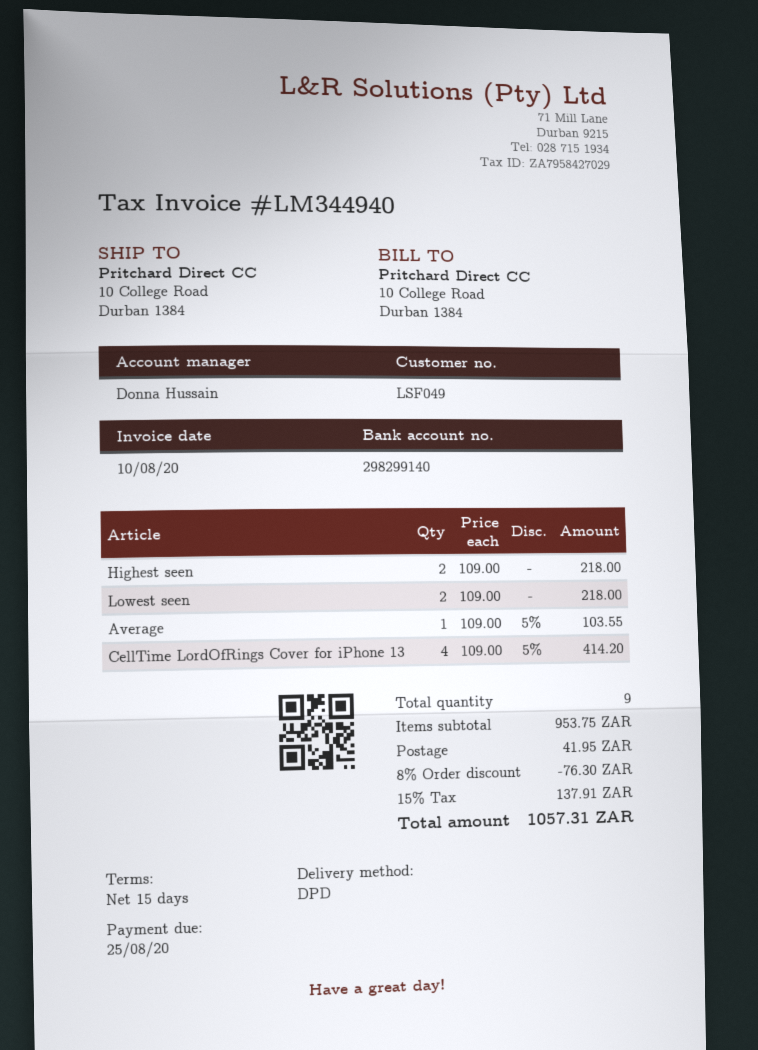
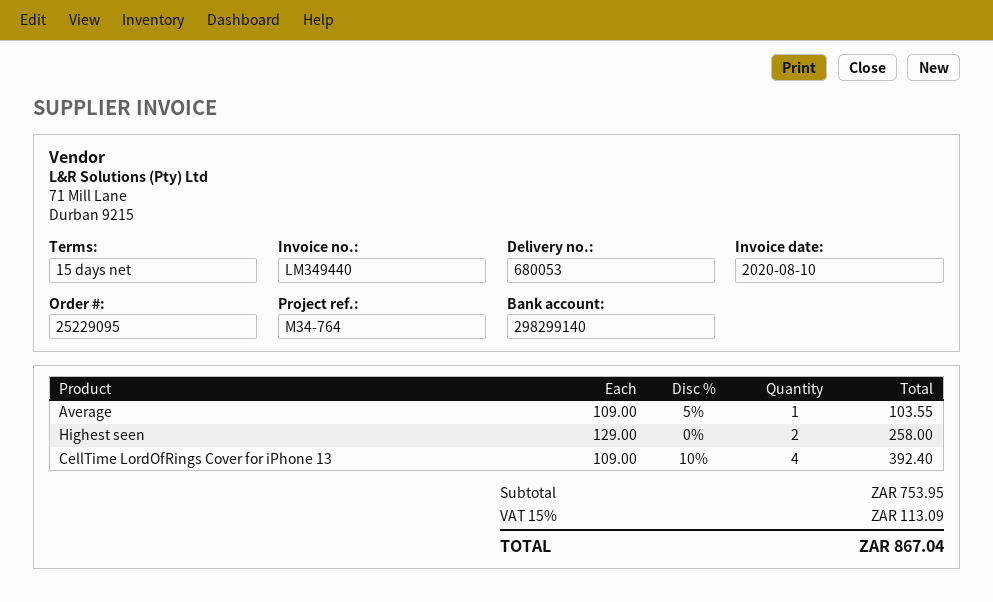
invoice number: LM344940 -> LM349440
Highest seen: 2 x 109.00 = 218.00 -> 2 x 129.00 = 258.00
Lowest seen: 2 x 109.00 = 218.00 -> none
CellTime LordOfRings Cover for iPhone 13: 4 x 109.00 - 5% = 414.20 -> 4 x 109.00 - 10% = 392.40
subtotal: 953.75 -> 753.95
discount: 8% = 76.30 -> none
shipping: 41.95 -> none
tax: 15% = 137.91 -> 15% = 113.09
total: 1057.31 -> 867.04

